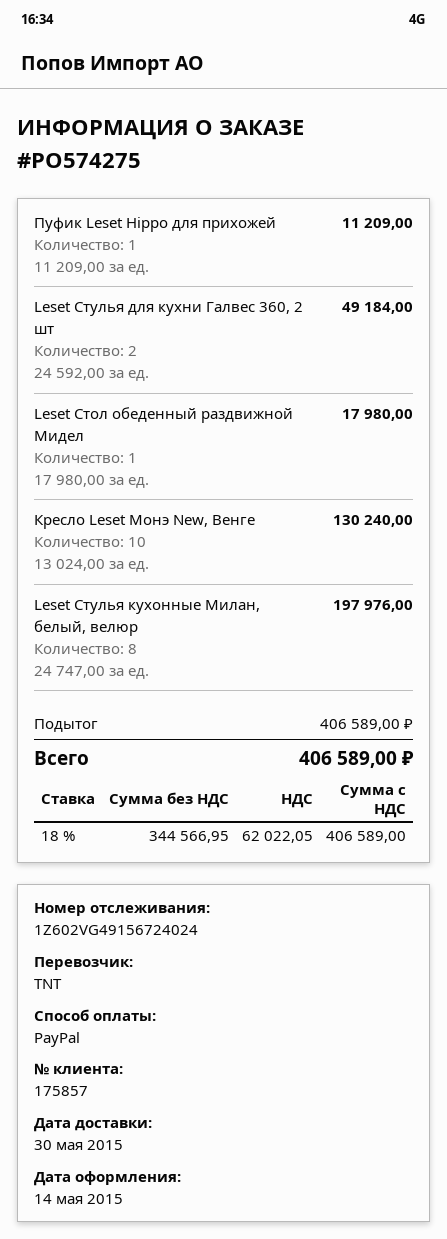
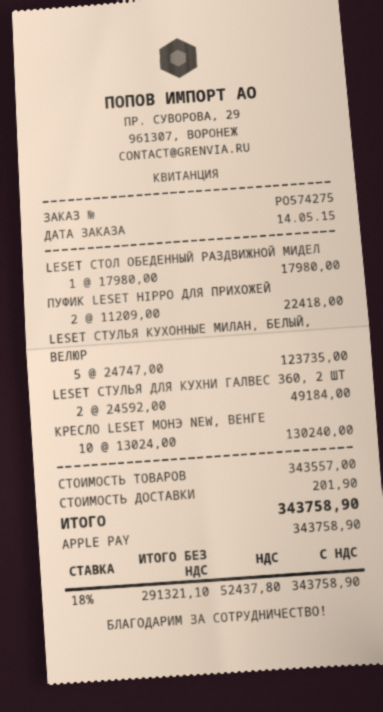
payment method: PayPal -> Apple Pay
Пуфик Leset Hippo для прихожей: 1 x 11209.00 = 11209.00 -> 2 x 11209.00 = 22418.00
Leset Стулья кухонные Милан, белый, велюр: 8 x 24747.00 = 197976.00 -> 5 x 24747.00 = 123735.00
subtotal: 406589.00 -> 343557.00
shipping: none -> 201.90
net: 344566.95 -> 291321.10
tax: 18% = 62022.05 -> 18% = 52437.80
total: 406589.00 -> 343758.90

